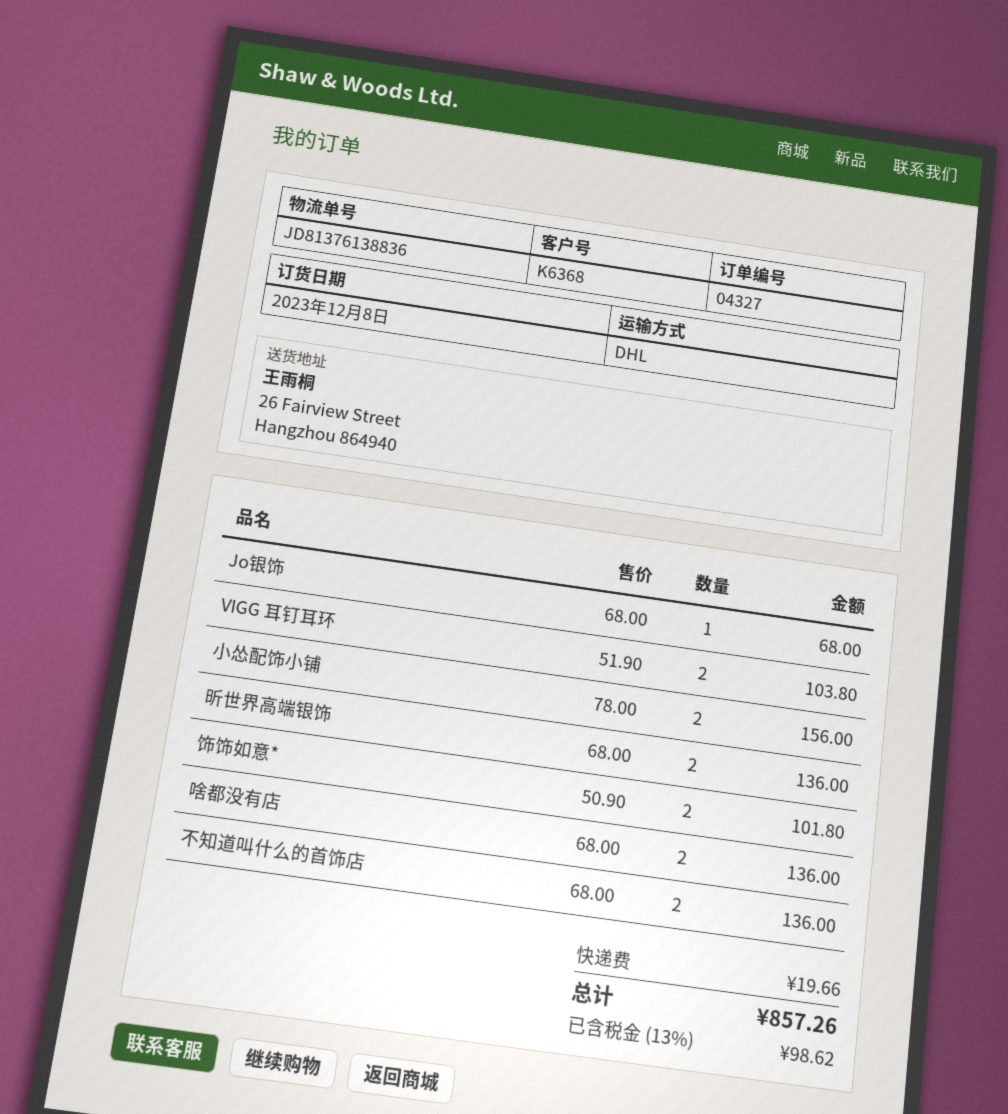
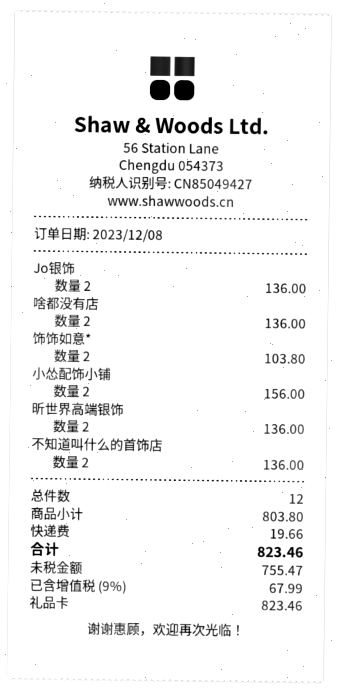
Jo银饰: 1 for 68.00 -> 2 for 136.00
VIGG 耳钉耳环: 2 for 103.80 -> none
饰饰如意*: 2 for 101.80 -> 2 for 103.80
tax: 13% = 98.62 -> 9% = 67.99
total: 857.26 -> 823.46

